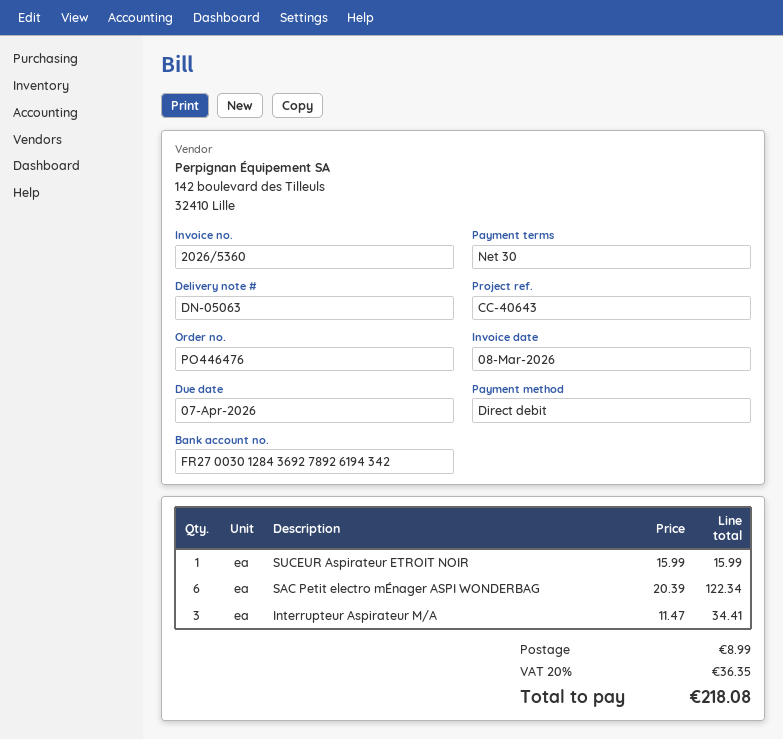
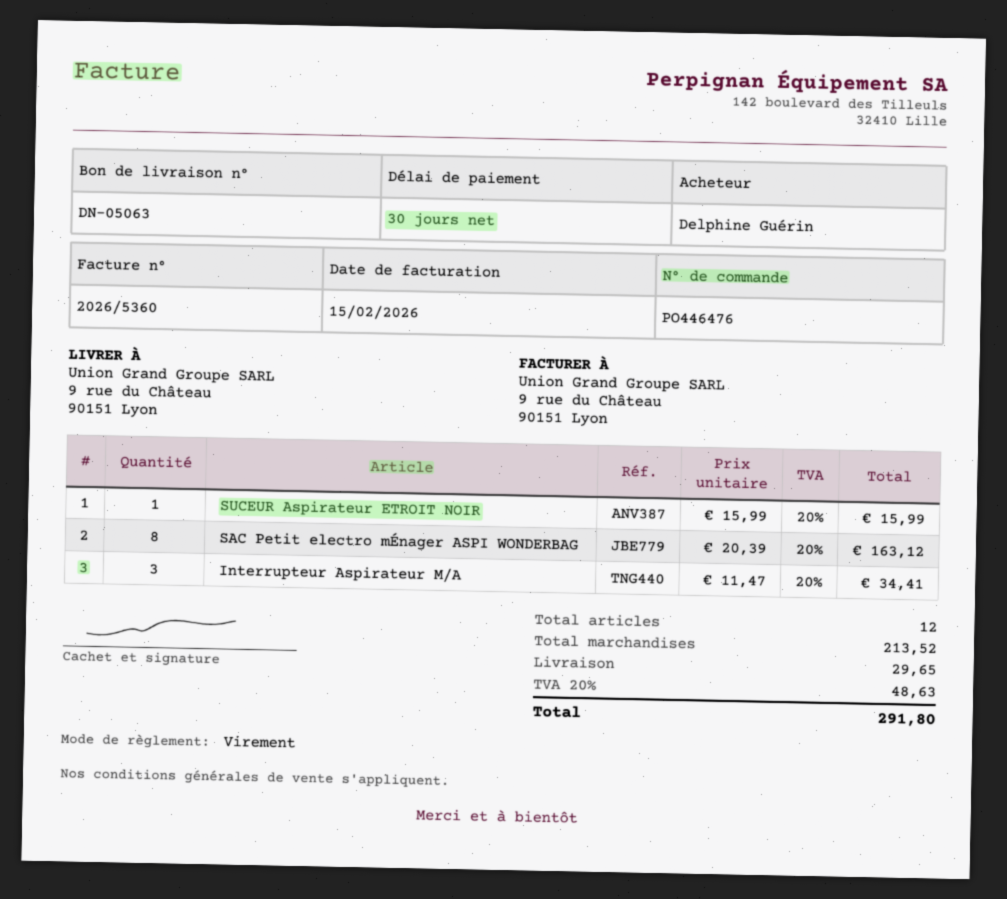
invoice date: 2026-03-08 -> 2026-02-15
payment method: direct debit -> bank transfer
SAC Petit electro mÉnager ASPI WONDERBAG: 6 x 20.39 = 122.34 -> 8 x 20.39 = 163.12
shipping: 8.99 -> 29.65
tax: 20% = 36.35 -> 20% = 48.63
total: 218.08 -> 291.80

